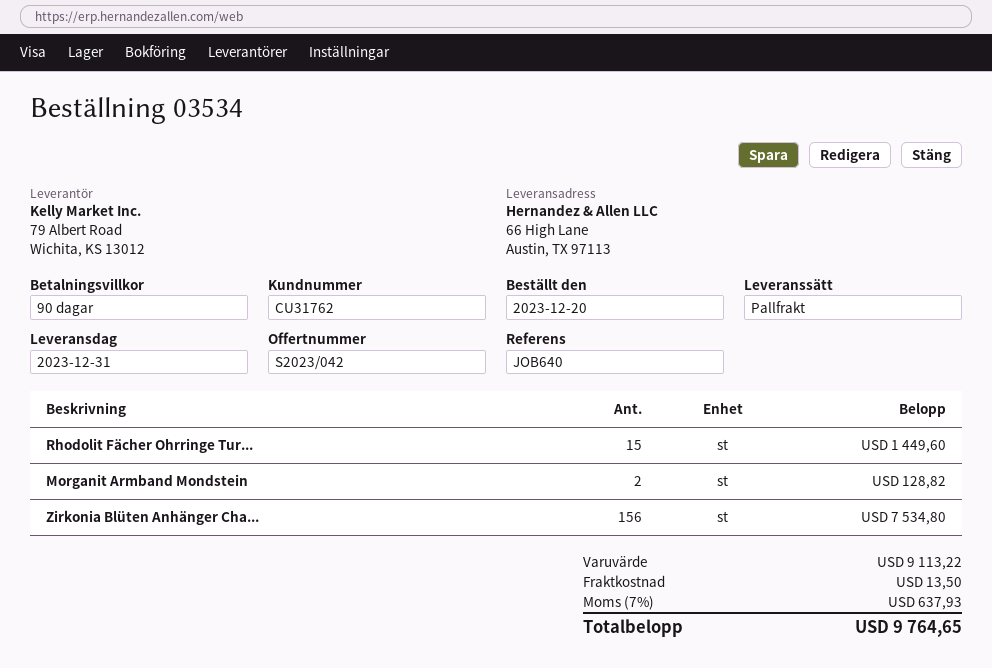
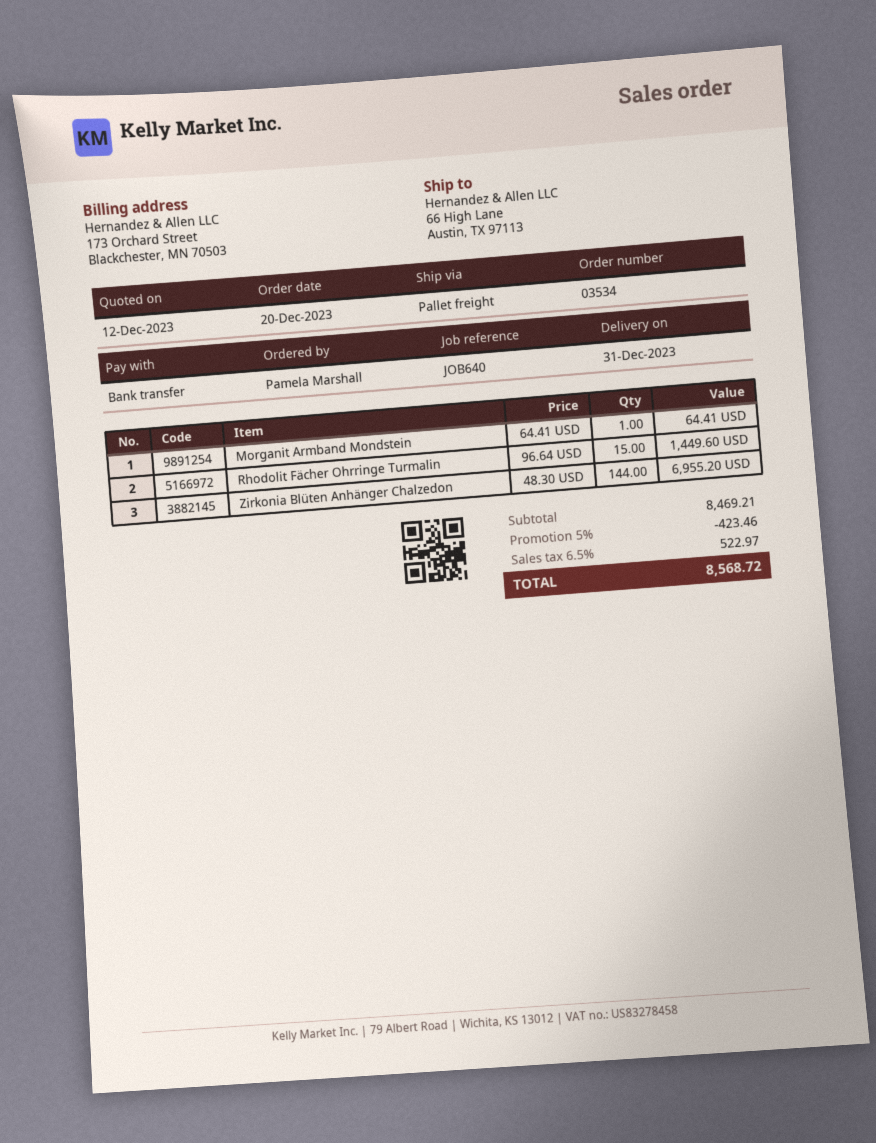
Morganit Armband Mondstein: 2 for 128.82 -> 1 for 64.41
Zirkonia Blüten Anhänger Cha...: 156 for 7534.80 -> 144 for 6955.20
subtotal: 9113.22 -> 8469.21
discount: none -> 5% = 423.46
shipping: 13.50 -> none
tax: 7% = 637.93 -> 6.5% = 522.97
total: 9764.65 -> 8568.72

